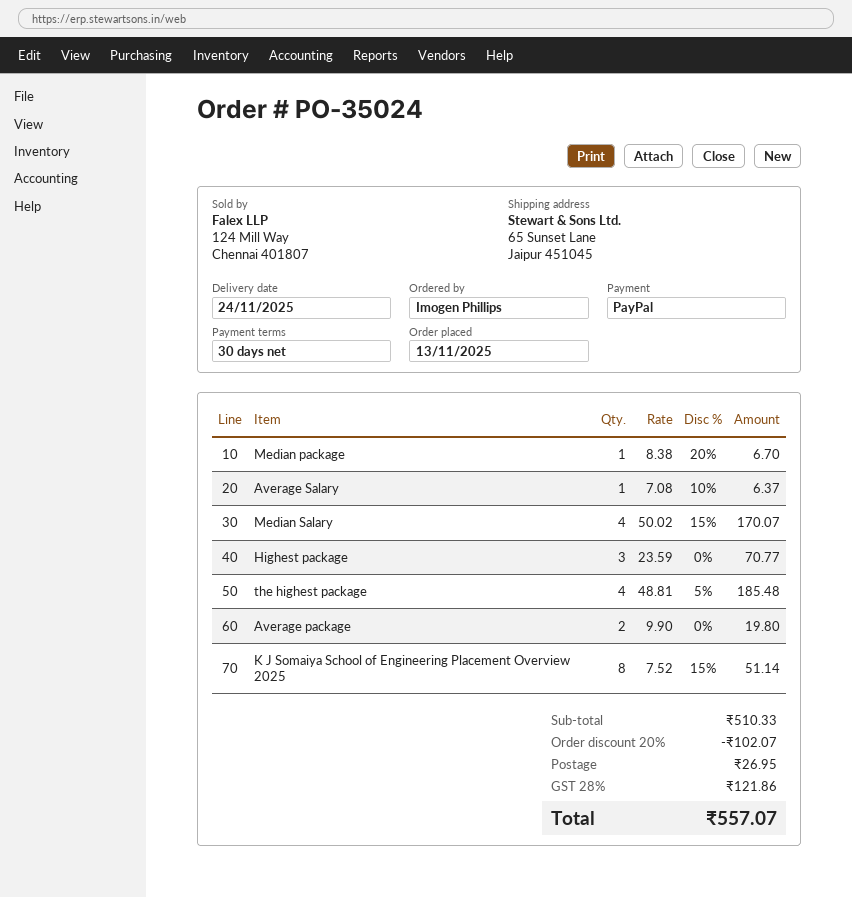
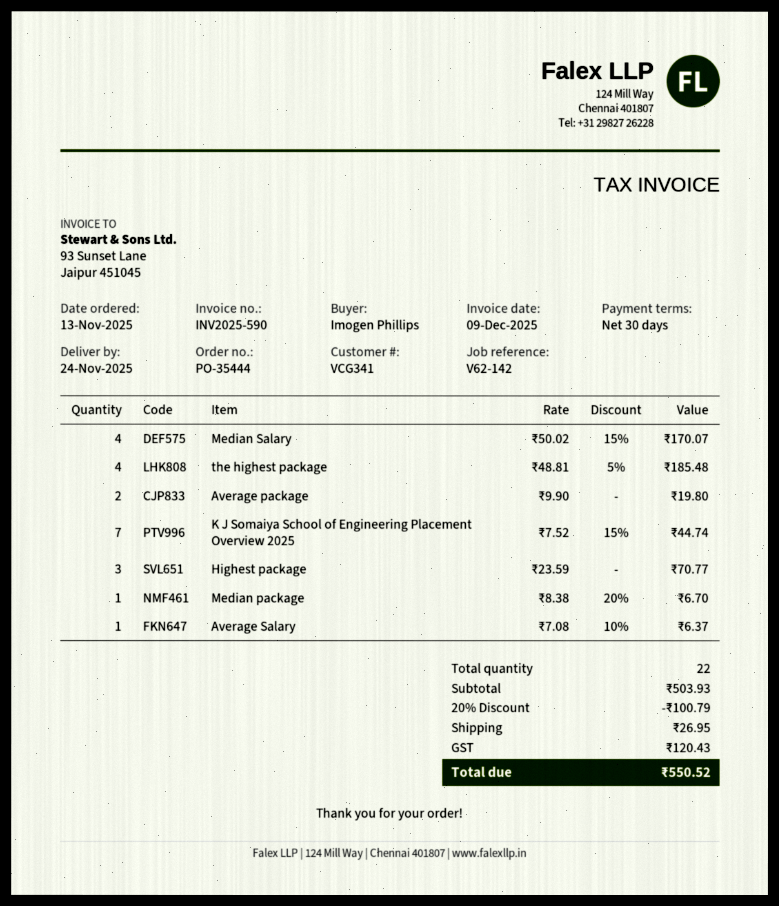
order number: PO-35024 -> PO-35444
K J Somaiya School of Engineering Placement Overview 2025: 8 x 7.52 - 15% = 51.14 -> 7 x 7.52 - 15% = 44.74
subtotal: 510.33 -> 503.93
discount: 20% = 102.07 -> 20% = 100.79
tax: 121.86 -> 120.43
total: 557.07 -> 550.52

